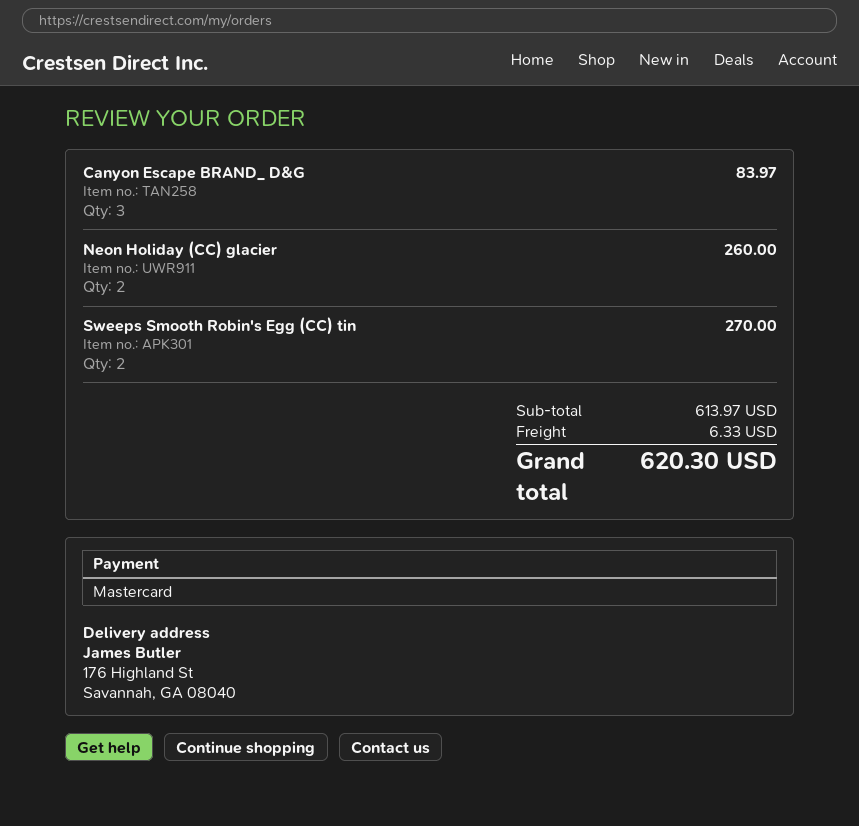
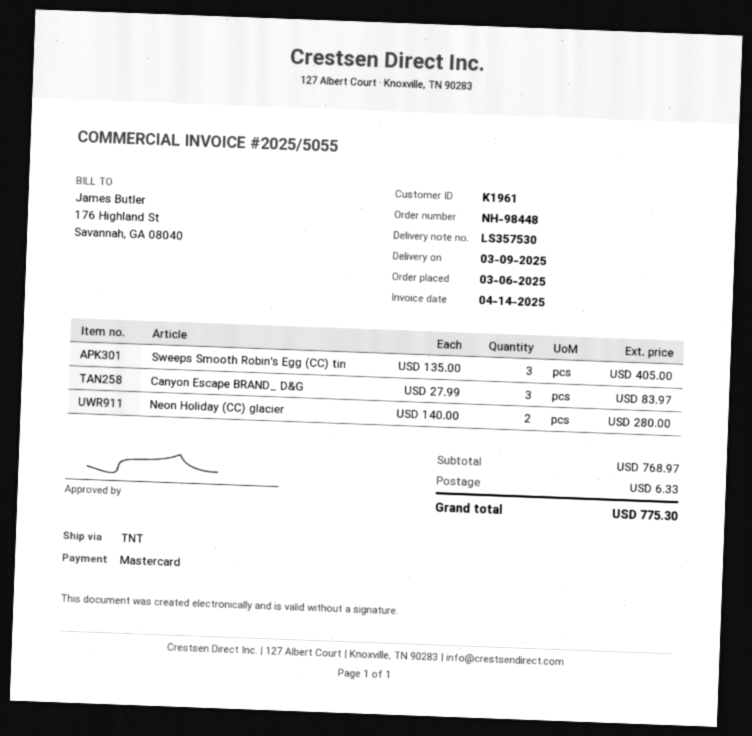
Neon Holiday (CC) glacier: 2 for 260.00 -> 2 for 280.00
Sweeps Smooth Robin's Egg (CC) tin: 2 for 270.00 -> 3 for 405.00
subtotal: 613.97 -> 768.97
total: 620.30 -> 775.30

